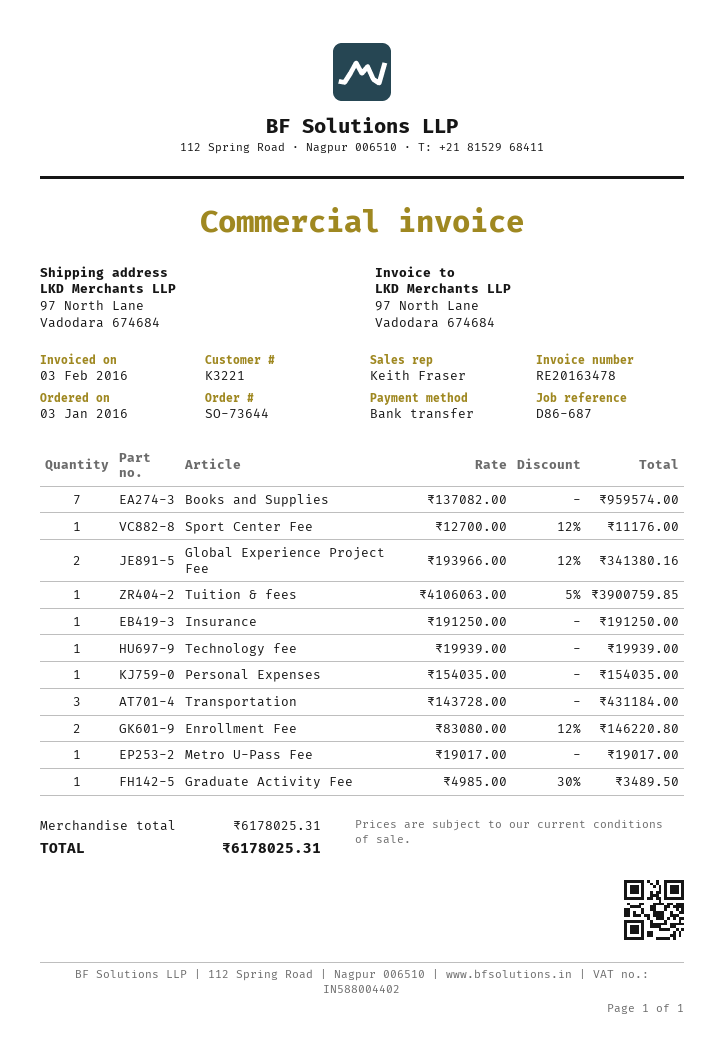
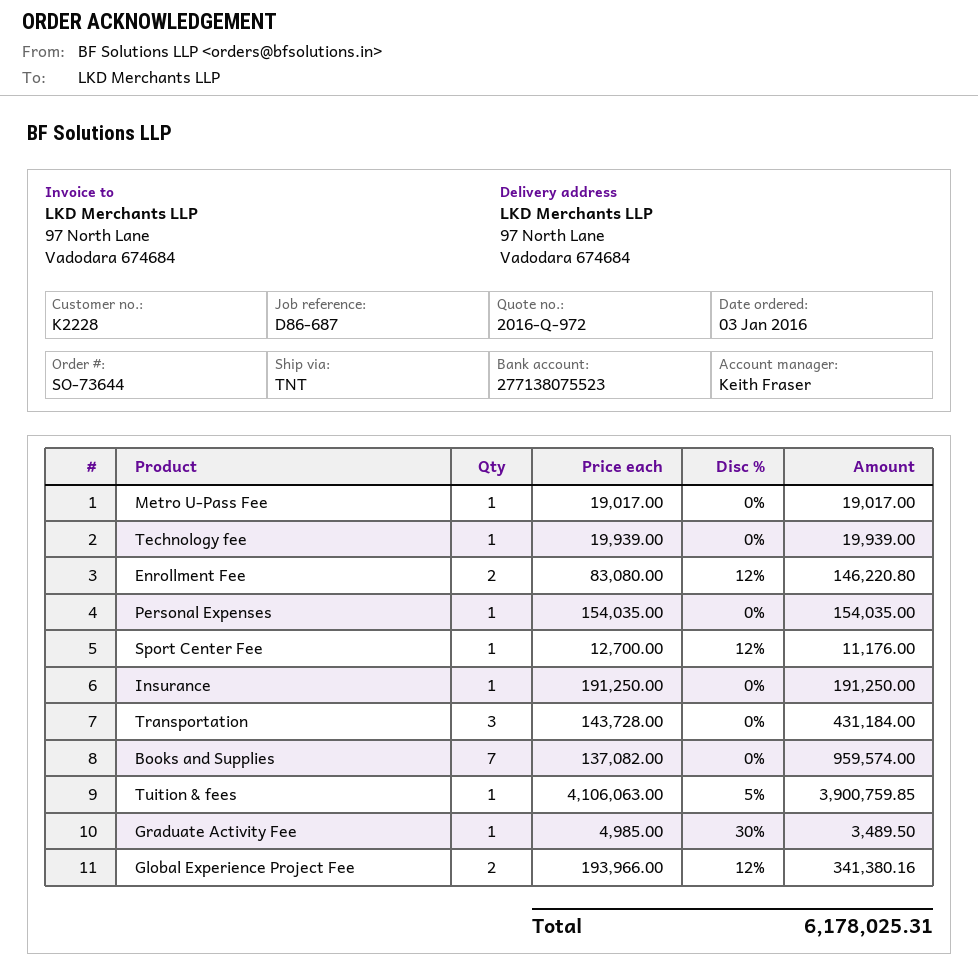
customer number: K3221 -> K2228

